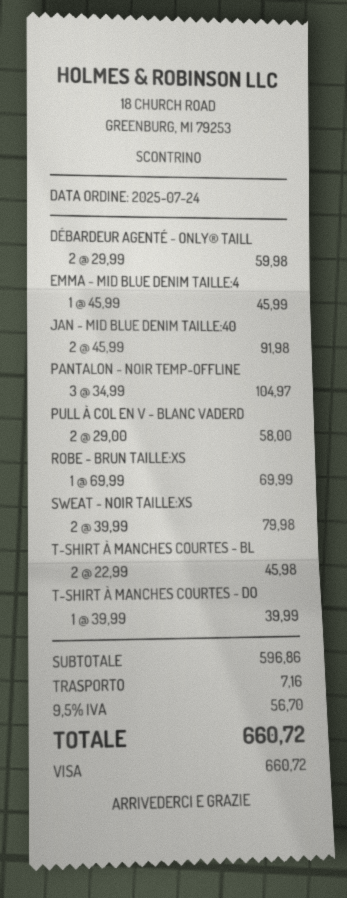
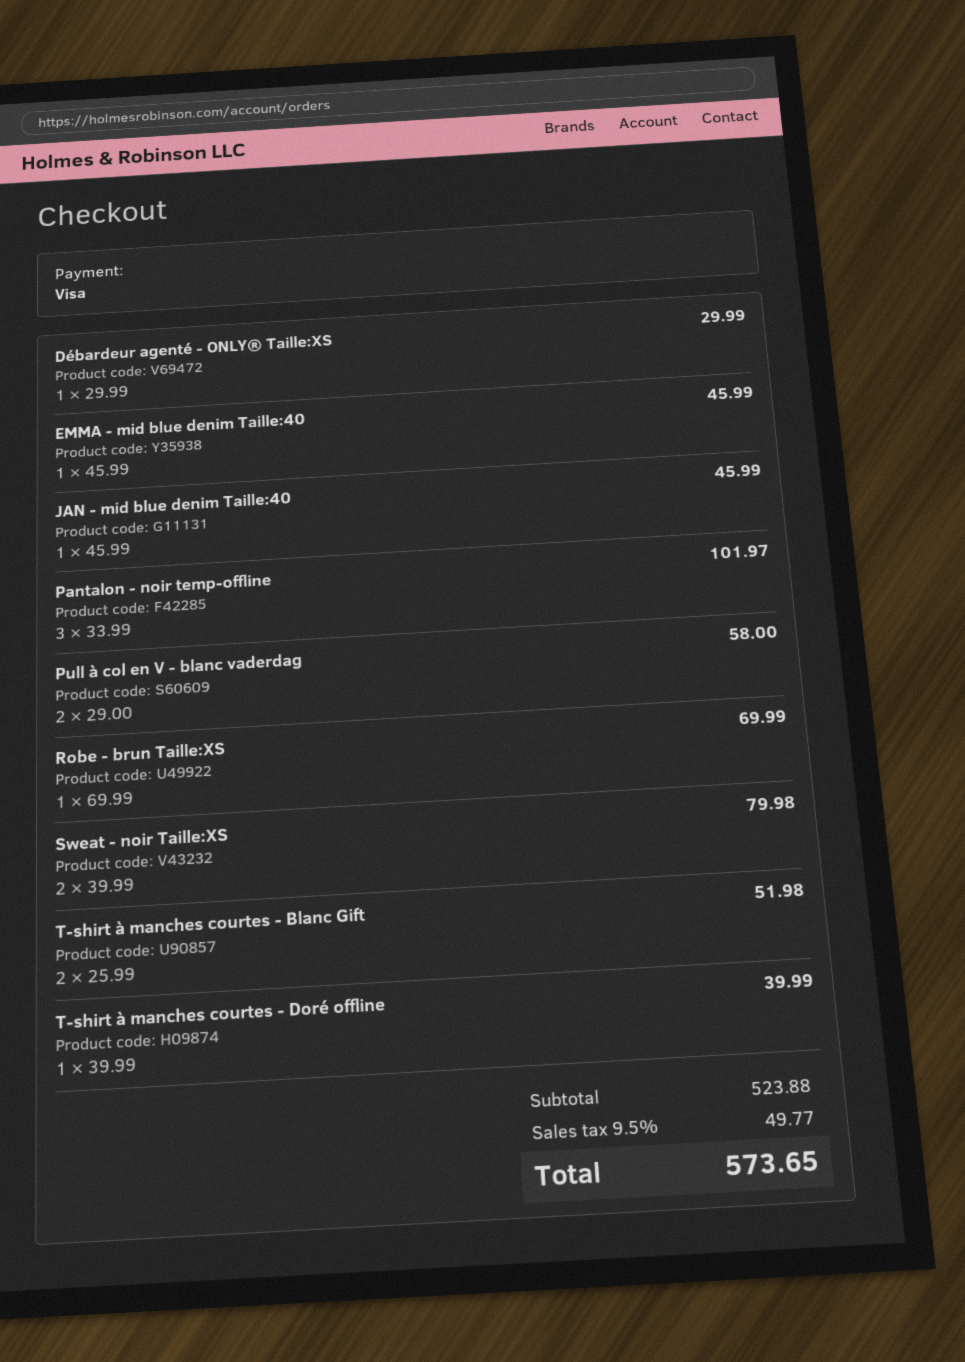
DÉBARDEUR AGENTÉ - ONLY® TAILL: 2 x 29.99 = 59.98 -> 1 x 29.99 = 29.99
JAN - MID BLUE DENIM TAILLE:40: 2 x 45.99 = 91.98 -> 1 x 45.99 = 45.99
PANTALON - NOIR TEMP-OFFLINE: 3 x 34.99 = 104.97 -> 3 x 33.99 = 101.97
T-SHIRT À MANCHES COURTES - BL: 2 x 22.99 = 45.98 -> 2 x 25.99 = 51.98
subtotal: 596.86 -> 523.88
shipping: 7.16 -> none
tax: 9.5% = 56.70 -> 9.5% = 49.77
total: 660.72 -> 573.65

